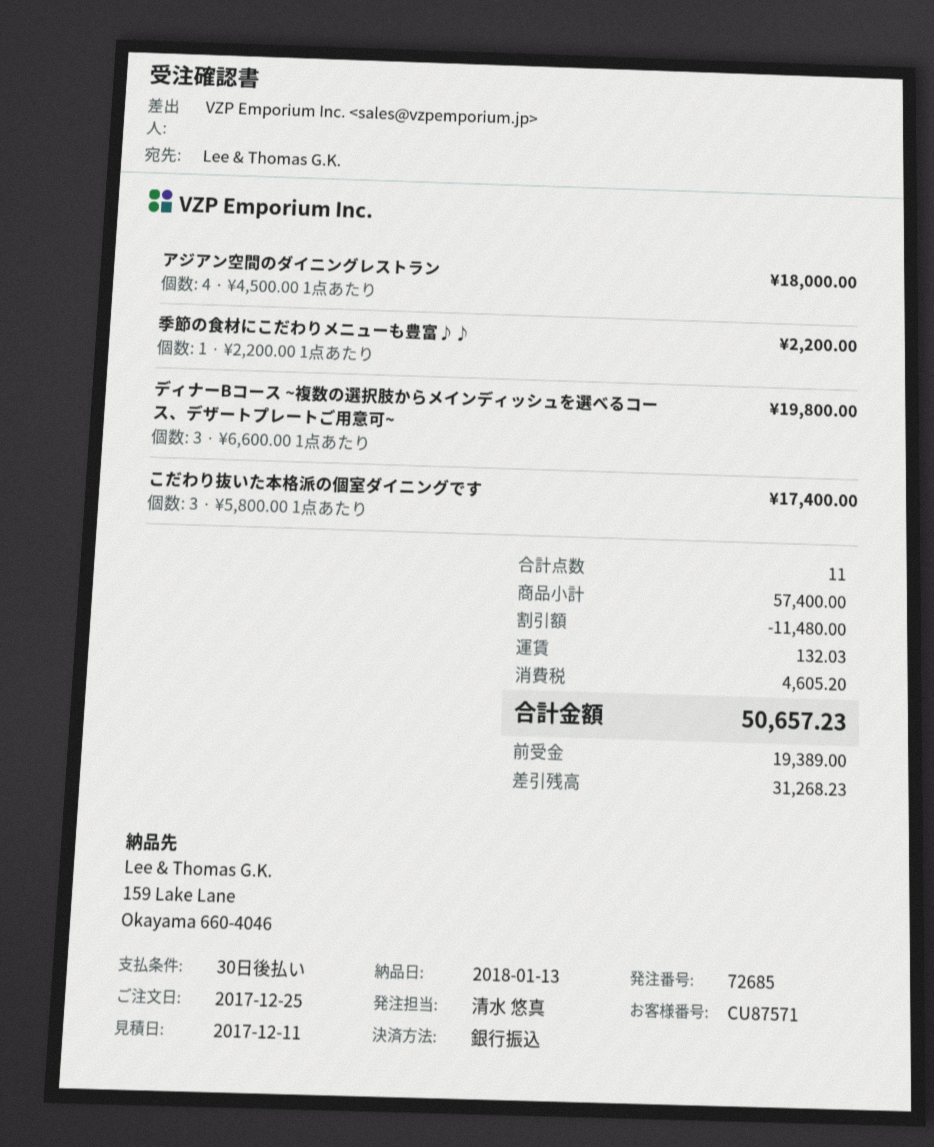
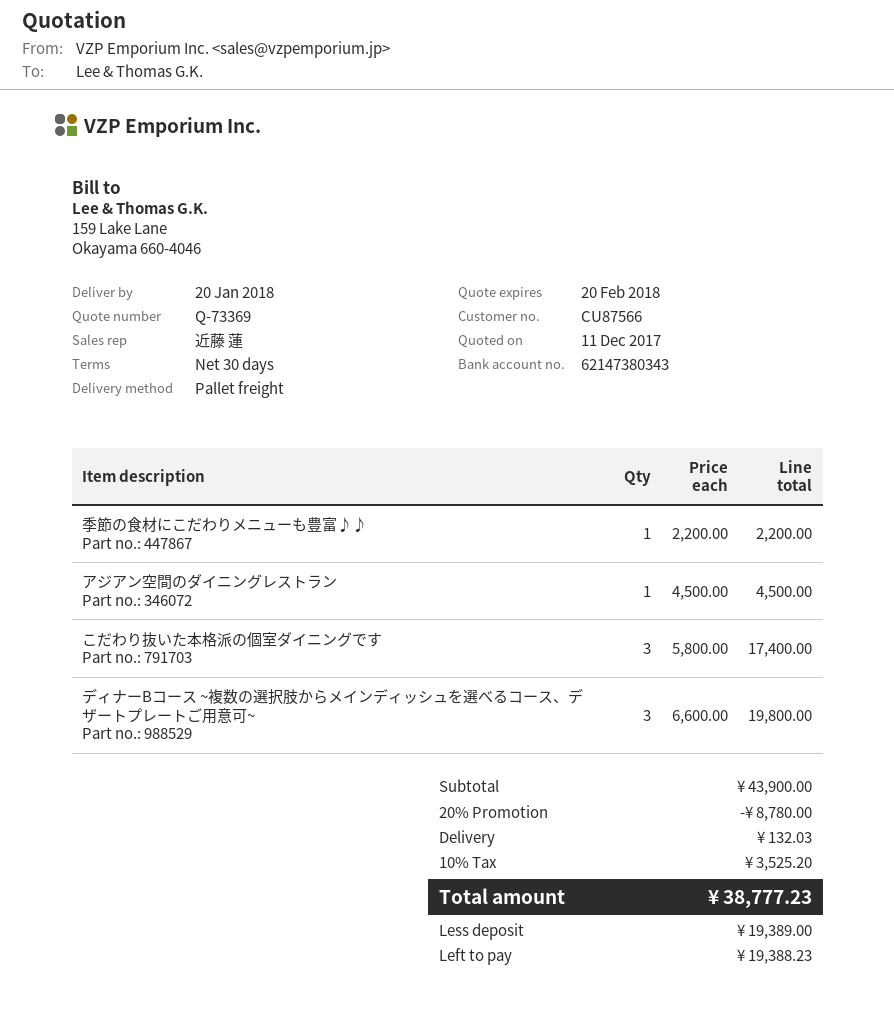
delivery date: 2018-01-13 -> 2018-01-20
customer number: CU87571 -> CU87566
アジアン空間のダイニングレストラン: 4 x 4500.00 = 18000.00 -> 1 x 4500.00 = 4500.00
subtotal: 57400.00 -> 43900.00
discount: 11480.00 -> 8780.00
tax: 4605.20 -> 3525.20
total: 50657.23 -> 38777.23
balance: 31268.23 -> 19388.23

